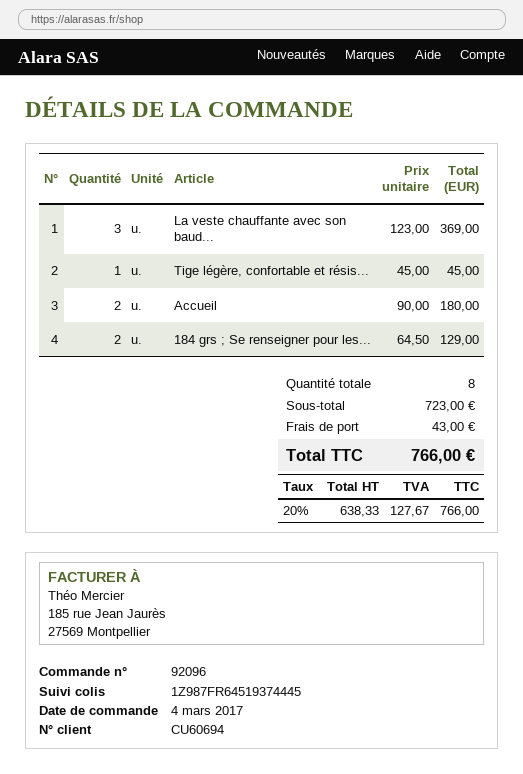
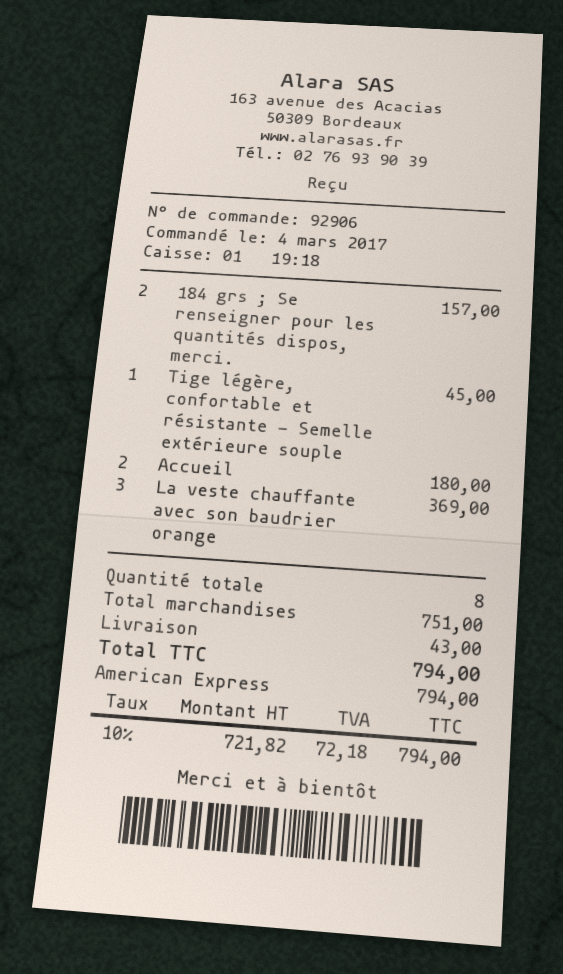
order number: 92096 -> 92906
184 grs ; Se renseigner pour les...: 2 for 129.00 -> 2 for 157.00
subtotal: 723.00 -> 751.00
net: 638.33 -> 721.82
tax: 20% = 127.67 -> 10% = 72.18
total: 766.00 -> 794.00

